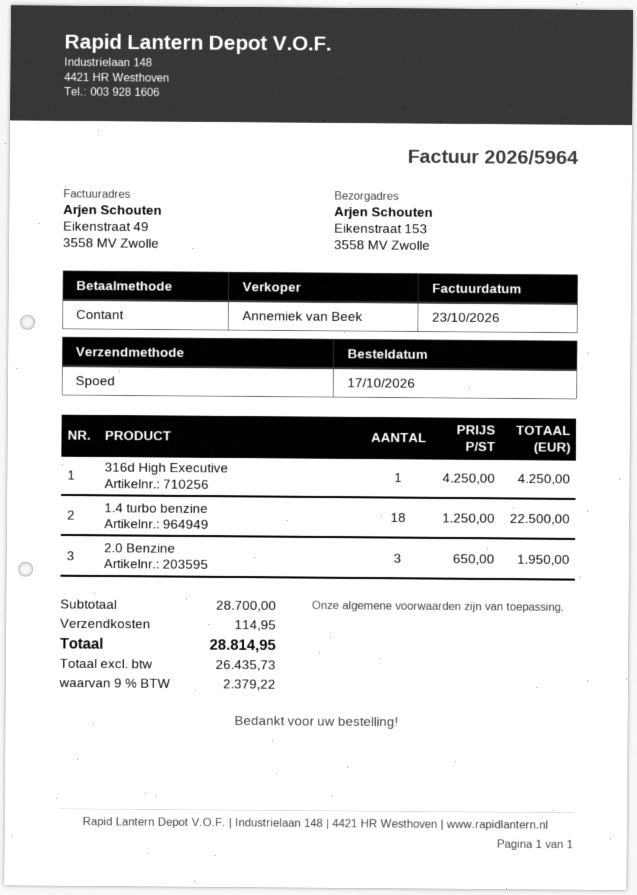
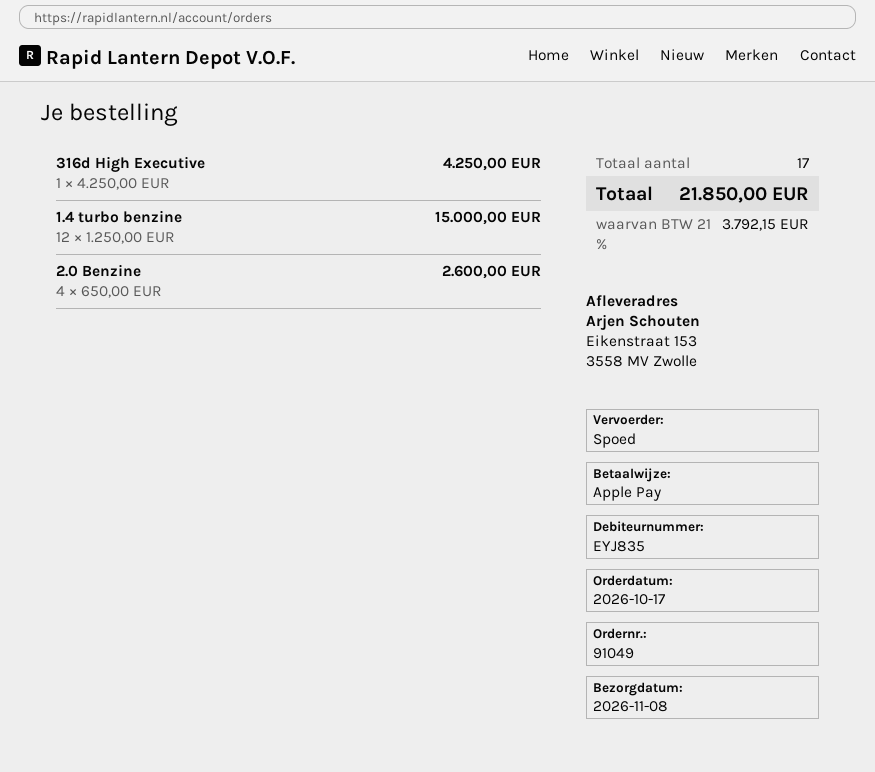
payment method: cash -> Apple Pay
1.4 turbo benzine: 18 x 1250.00 = 22500.00 -> 12 x 1250.00 = 15000.00
2.0 Benzine: 3 x 650.00 = 1950.00 -> 4 x 650.00 = 2600.00
shipping: 114.95 -> none
tax: 9% = 2379.22 -> 21% = 3792.15
total: 28814.95 -> 21850.00

